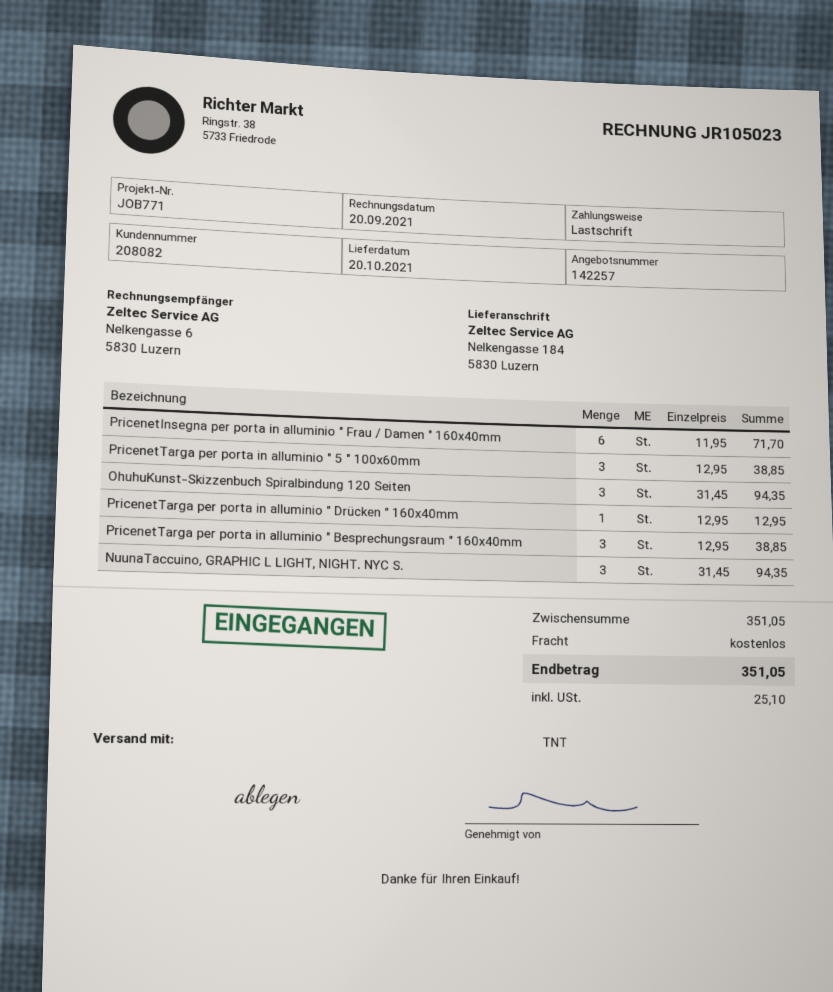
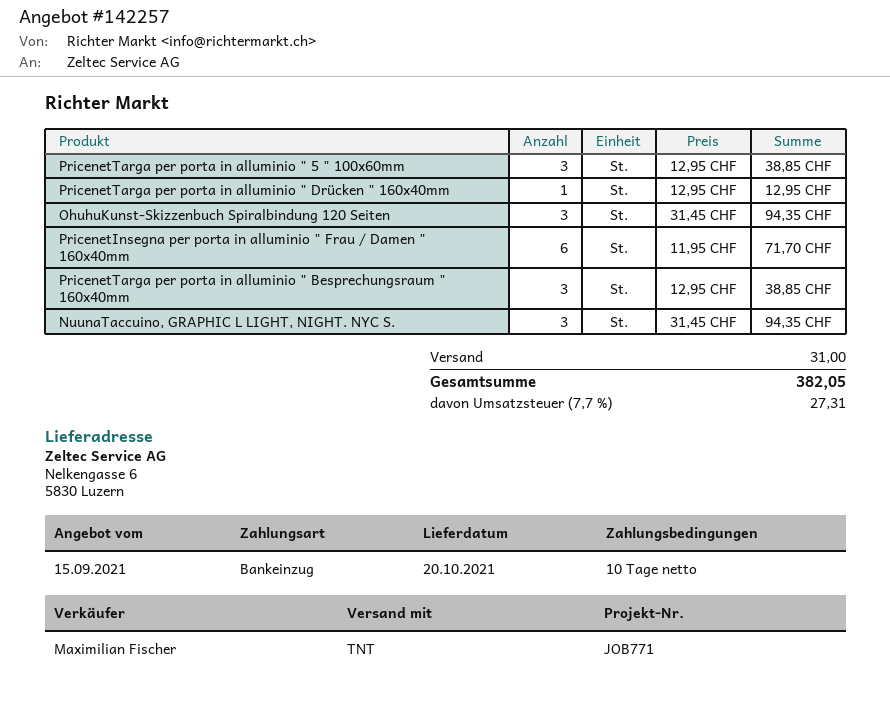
ship to: Nelkengasse 184, 5830 Luzern -> Nelkengasse 6, 5830 Luzern
shipping: 0.00 -> 31.00
tax: 25.10 -> 27.31
total: 351.05 -> 382.05

